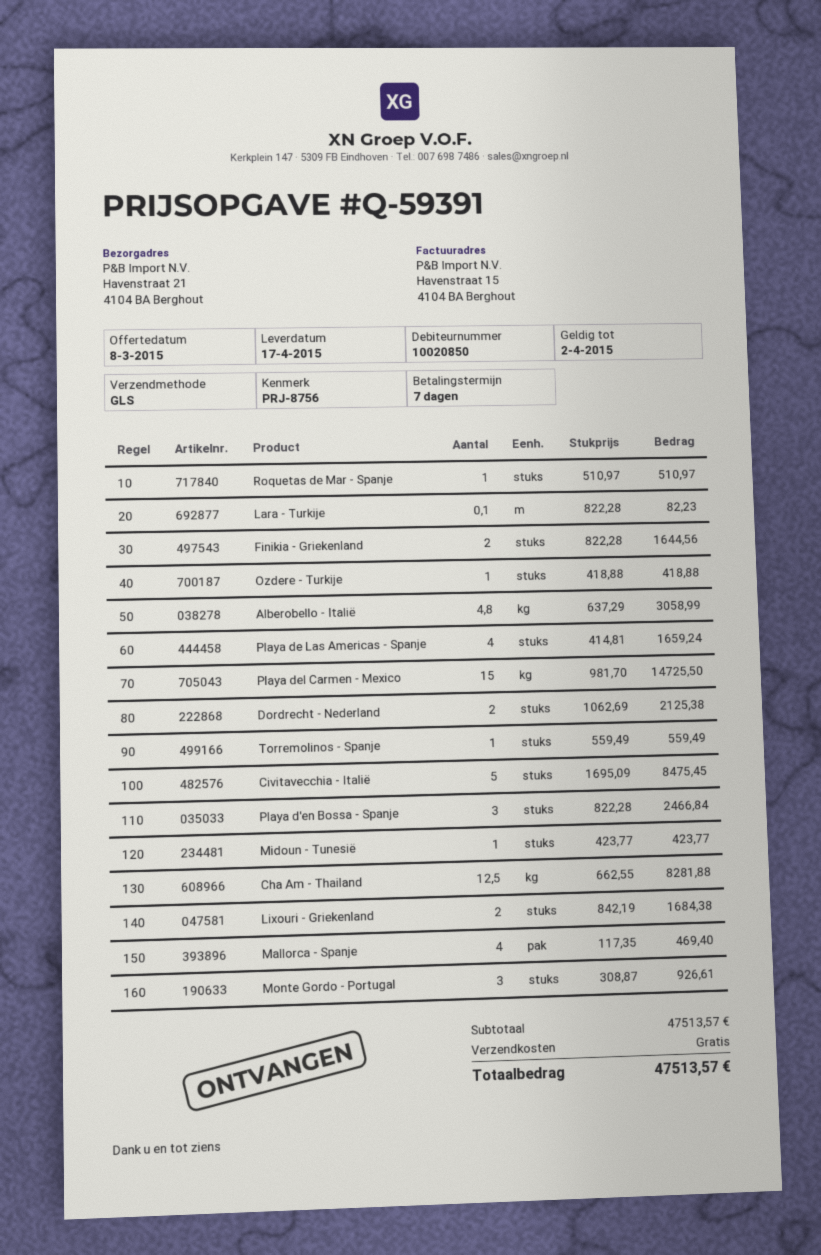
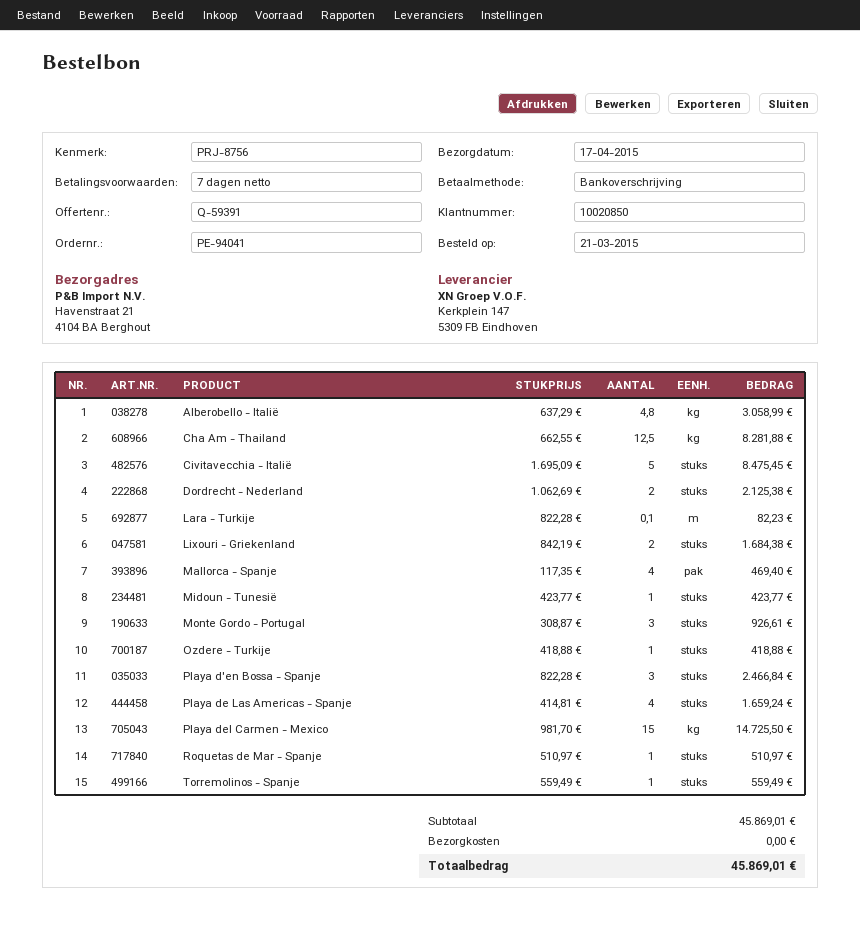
Finikia - Griekenland: 2 x 822.28 = 1644.56 -> none
subtotal: 47513.57 -> 45869.01
total: 47513.57 -> 45869.01

